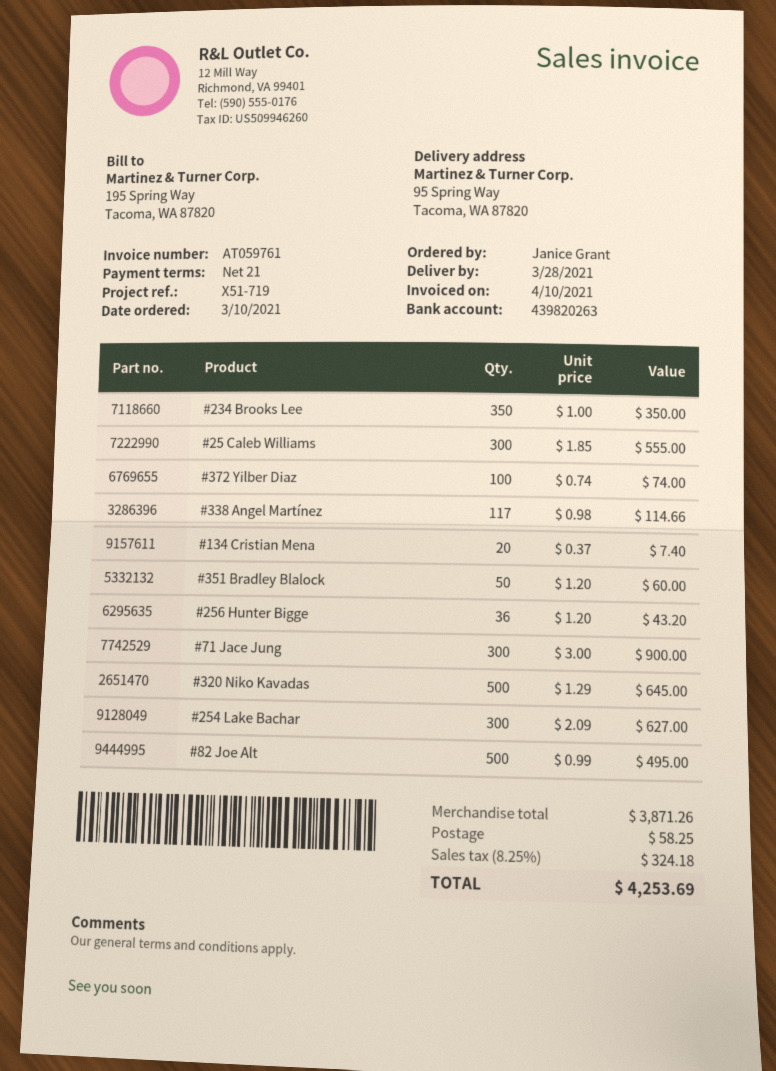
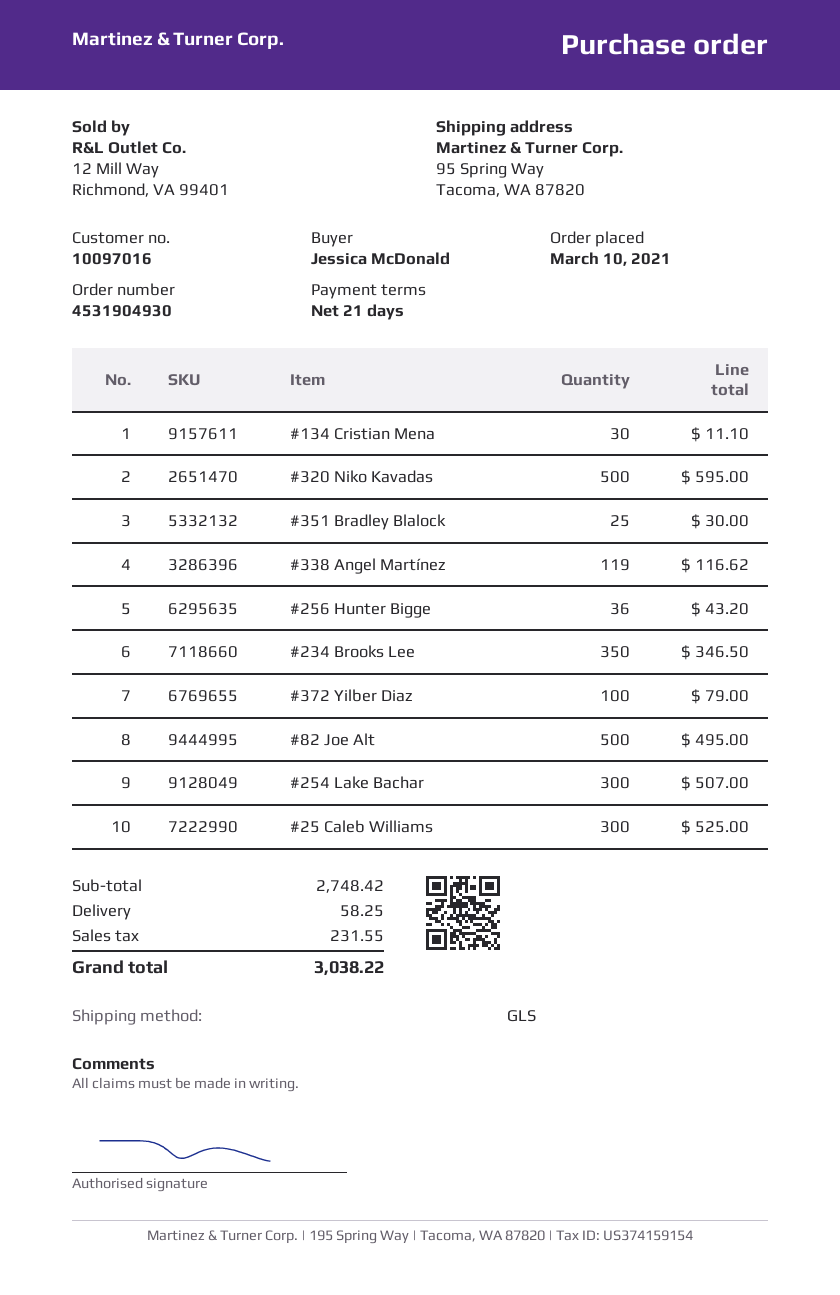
ordered by: Janice Grant -> Jessica McDonald
#234 Brooks Lee: 350 for 350.00 -> 350 for 346.50
#25 Caleb Williams: 300 for 555.00 -> 300 for 525.00
#372 Yilber Diaz: 100 for 74.00 -> 100 for 79.00
#338 Angel Martínez: 117 for 114.66 -> 119 for 116.62
#134 Cristian Mena: 20 for 7.40 -> 30 for 11.10
#351 Bradley Blalock: 50 for 60.00 -> 25 for 30.00
#71 Jace Jung: 300 for 900.00 -> none
#320 Niko Kavadas: 500 for 645.00 -> 500 for 595.00
#254 Lake Bachar: 300 for 627.00 -> 300 for 507.00
subtotal: 3871.26 -> 2748.42
tax: 324.18 -> 231.55
total: 4253.69 -> 3038.22

